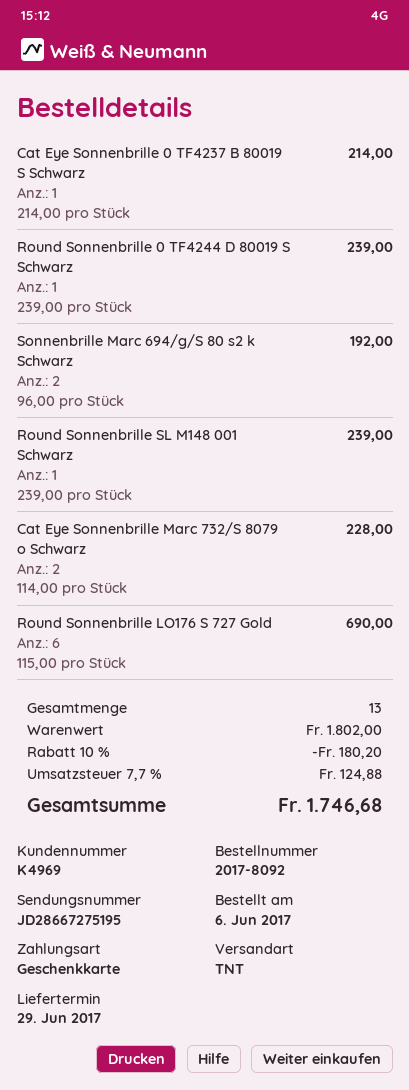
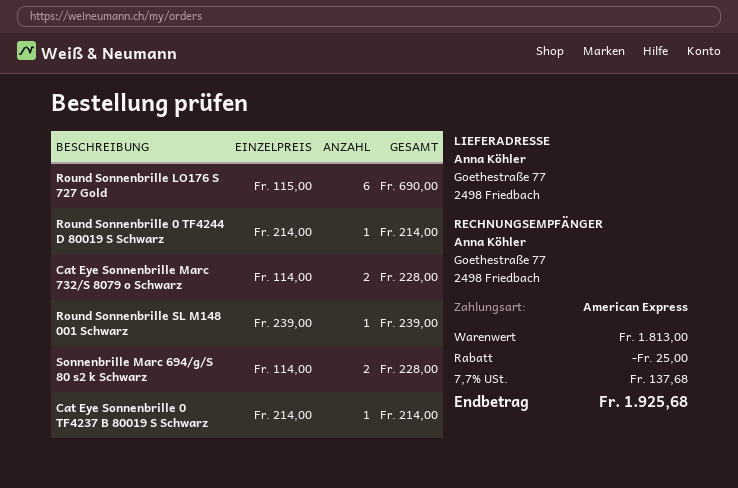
payment method: gift card -> American Express
Round Sonnenbrille 0 TF4244 D 80019 S Schwarz: 1 x 239.00 = 239.00 -> 1 x 214.00 = 214.00
Sonnenbrille Marc 694/g/S 80 s2 k Schwarz: 2 x 96.00 = 192.00 -> 2 x 114.00 = 228.00
subtotal: 1802.00 -> 1813.00
discount: 180.20 -> 25.00
tax: 7.7% = 124.88 -> 7.7% = 137.68
total: 1746.68 -> 1925.68

